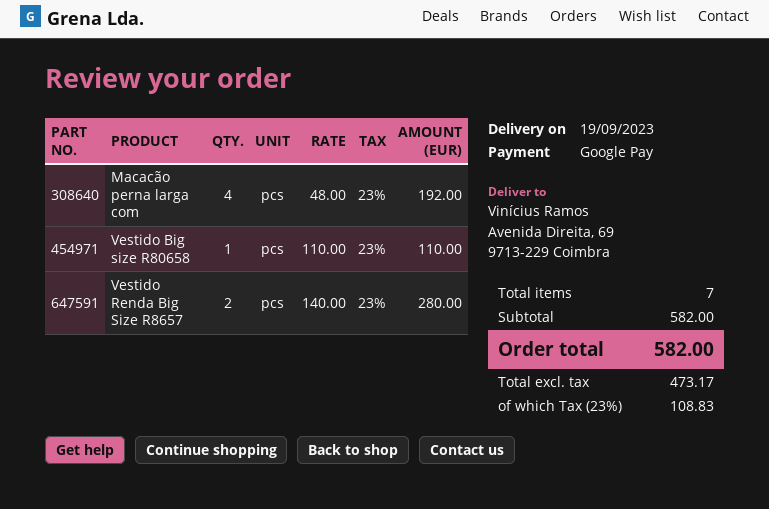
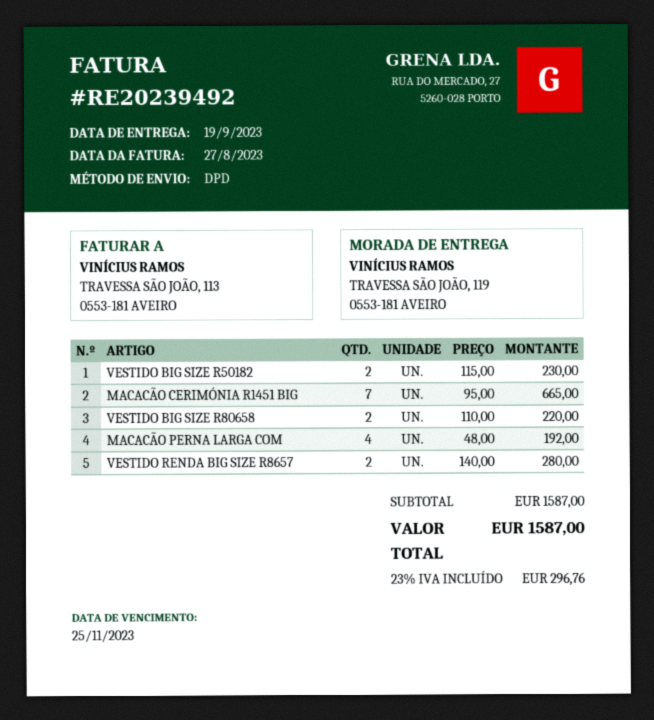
ship to: Avenida Direita, 69, 9713-229 Coimbra -> TRAVESSA SÃO JOÃO, 119, 0553-181 AVEIRO
Vestido Big size R80658: 1 x 110.00 = 110.00 -> 2 x 110.00 = 220.00
VESTIDO BIG SIZE R50182: none -> 2 x 115.00 = 230.00
MACACÃO CERIMÓNIA R1451 BIG: none -> 7 x 95.00 = 665.00
subtotal: 582.00 -> 1587.00
tax: 23% = 108.83 -> 23% = 296.76
total: 582.00 -> 1587.00

